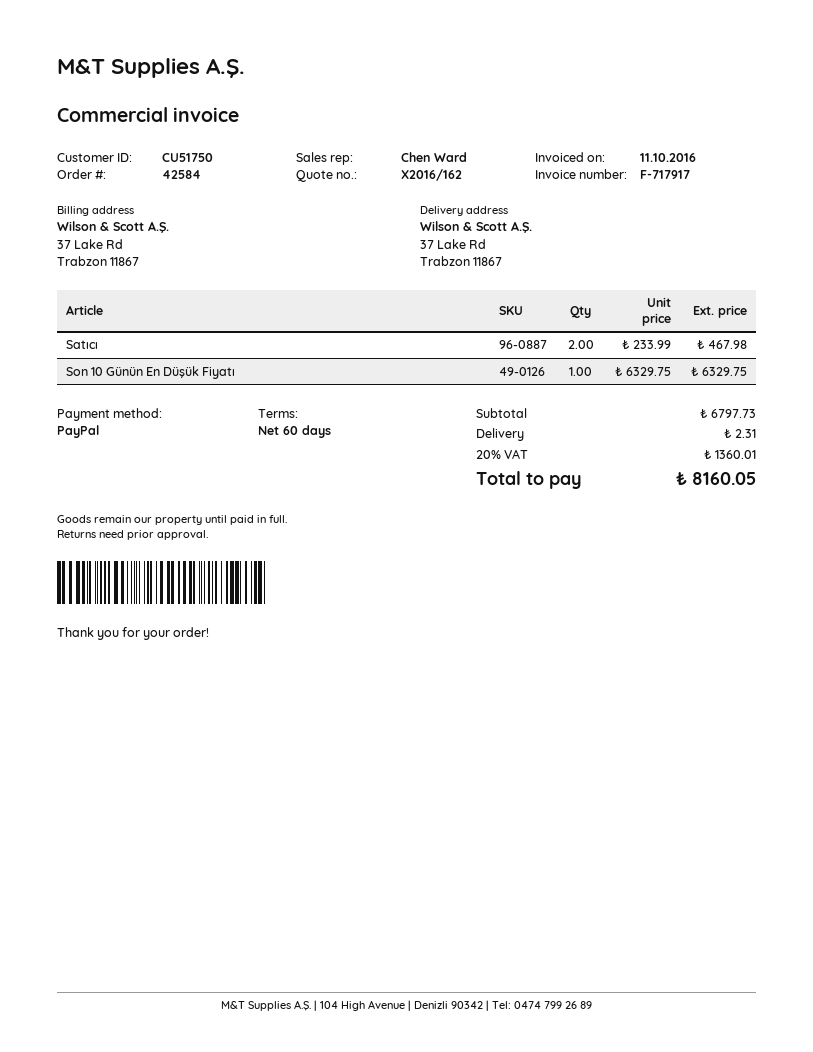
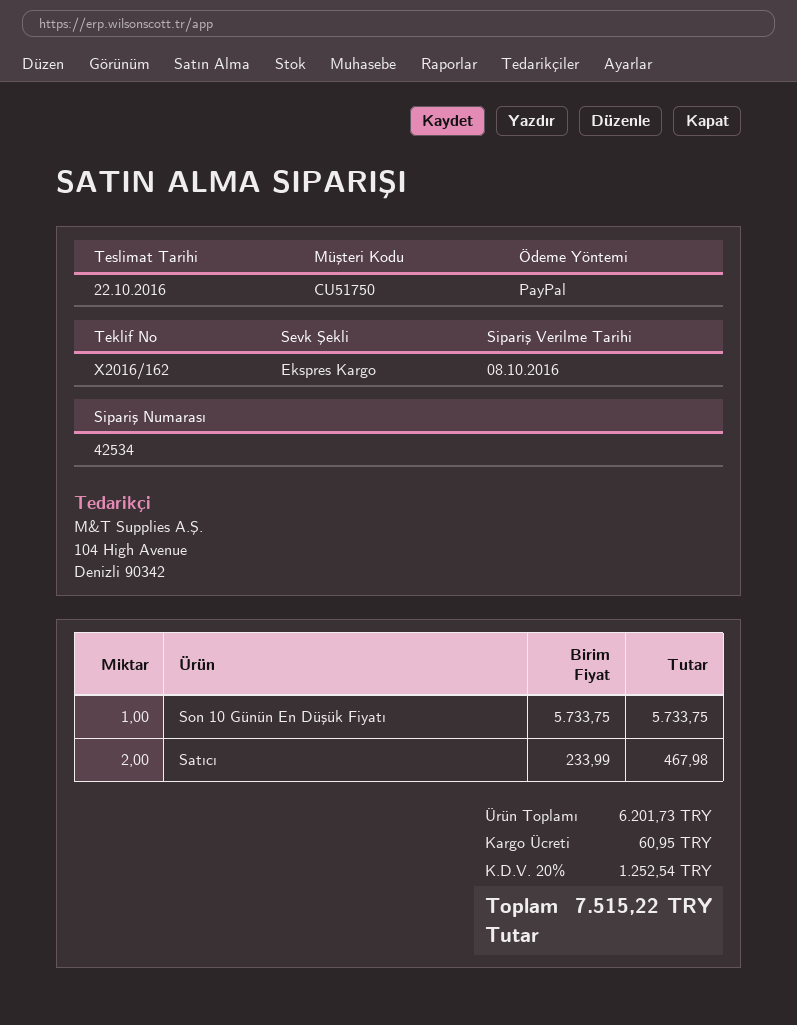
order number: 42584 -> 42534
Son 10 Günün En Düşük Fiyatı: 1 x 6329.75 = 6329.75 -> 1 x 5733.75 = 5733.75
subtotal: 6797.73 -> 6201.73
shipping: 2.31 -> 60.95
tax: 20% = 1360.01 -> 20% = 1252.54
total: 8160.05 -> 7515.22

